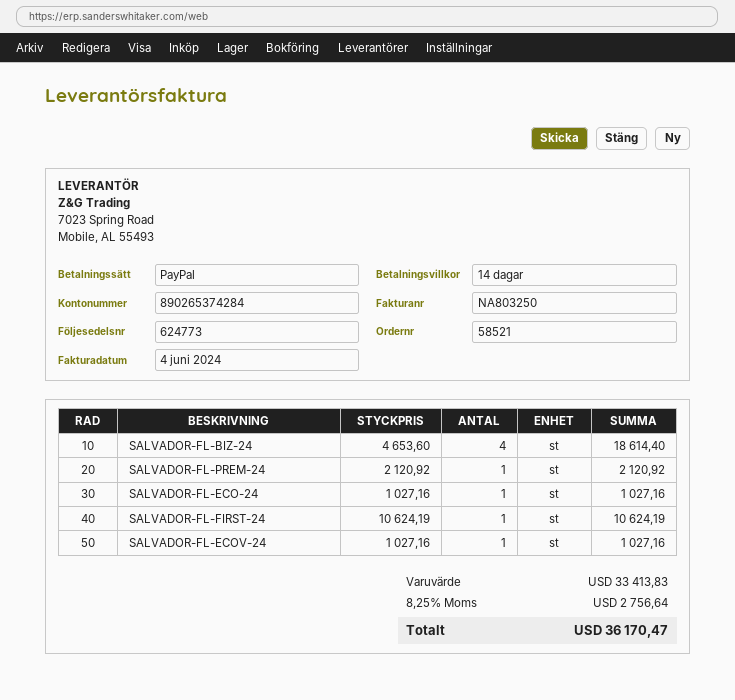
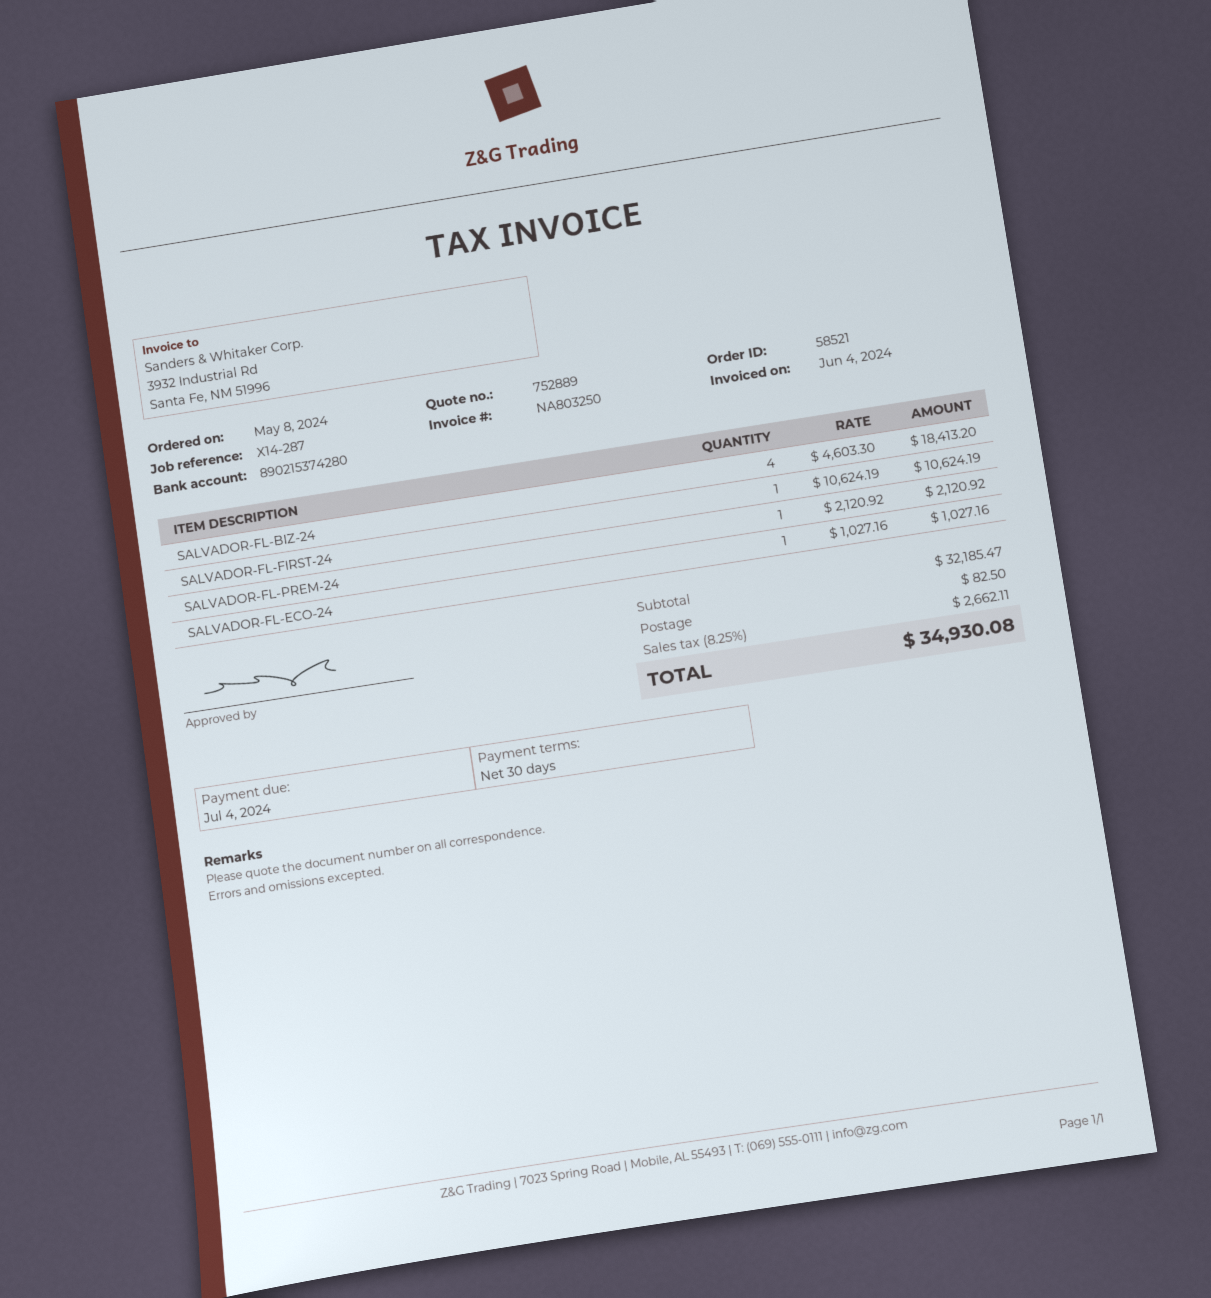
payment terms: 14 days -> 30 days
bank account: 890265374284 -> 890215374280
SALVADOR-FL-BIZ-24: 4 x 4653.60 = 18614.40 -> 4 x 4603.30 = 18413.20
SALVADOR-FL-ECOV-24: 1 x 1027.16 = 1027.16 -> none
subtotal: 33413.83 -> 32185.47
shipping: none -> 82.50
tax: 8.25% = 2756.64 -> 8.25% = 2662.11
total: 36170.47 -> 34930.08

